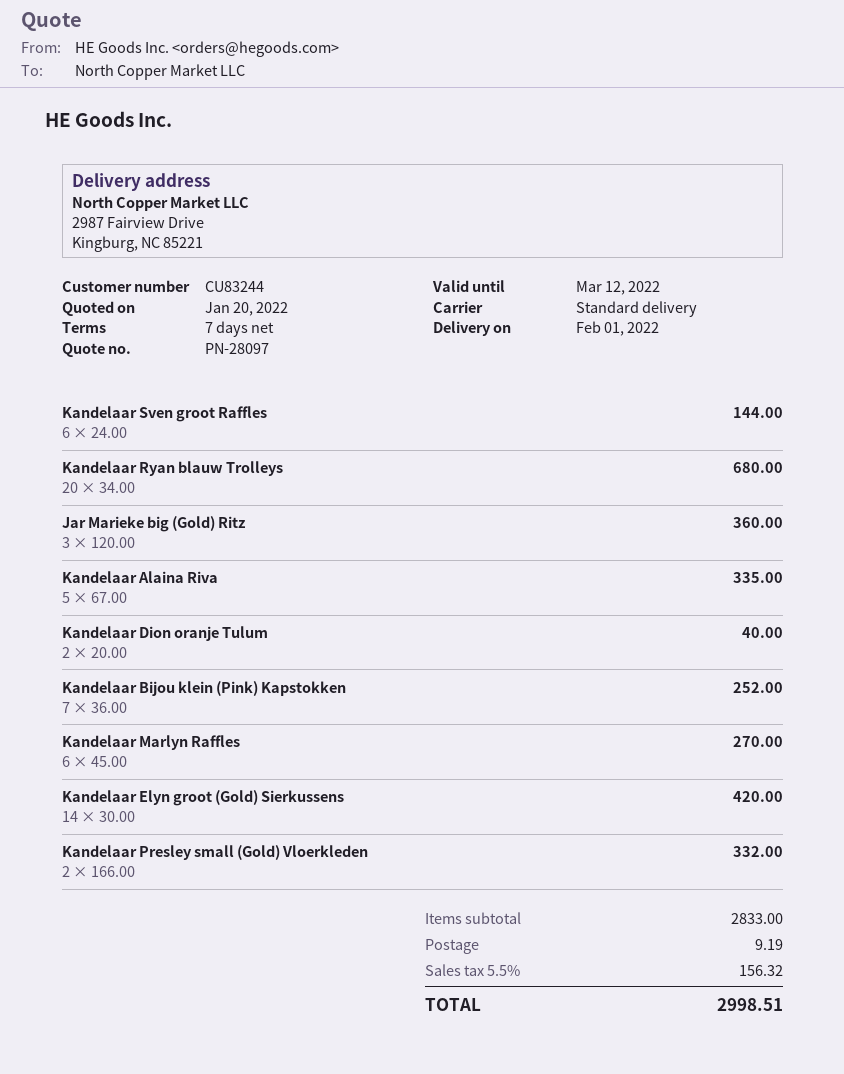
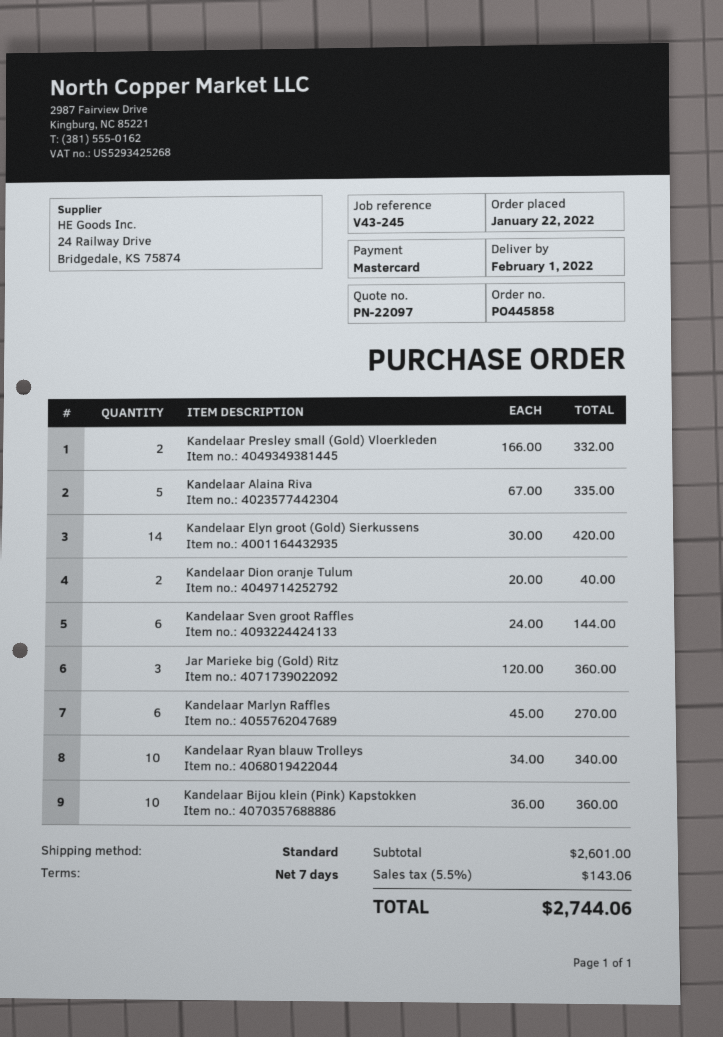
quote number: PN-28097 -> PN-22097
Kandelaar Ryan blauw Trolleys: 20 x 34.00 = 680.00 -> 10 x 34.00 = 340.00
Kandelaar Bijou klein (Pink) Kapstokken: 7 x 36.00 = 252.00 -> 10 x 36.00 = 360.00
subtotal: 2833.00 -> 2601.00
shipping: 9.19 -> none
tax: 5.5% = 156.32 -> 5.5% = 143.06
total: 2998.51 -> 2744.06

